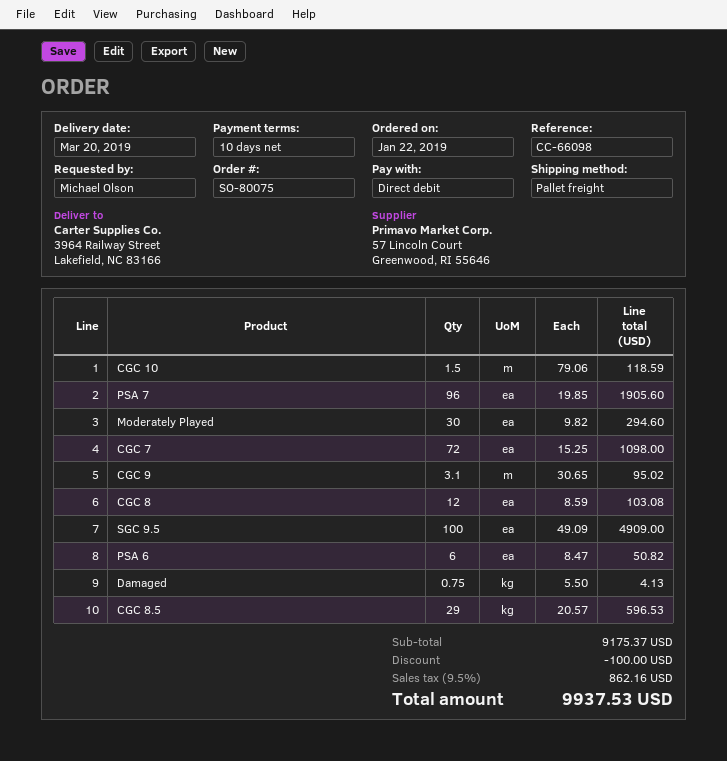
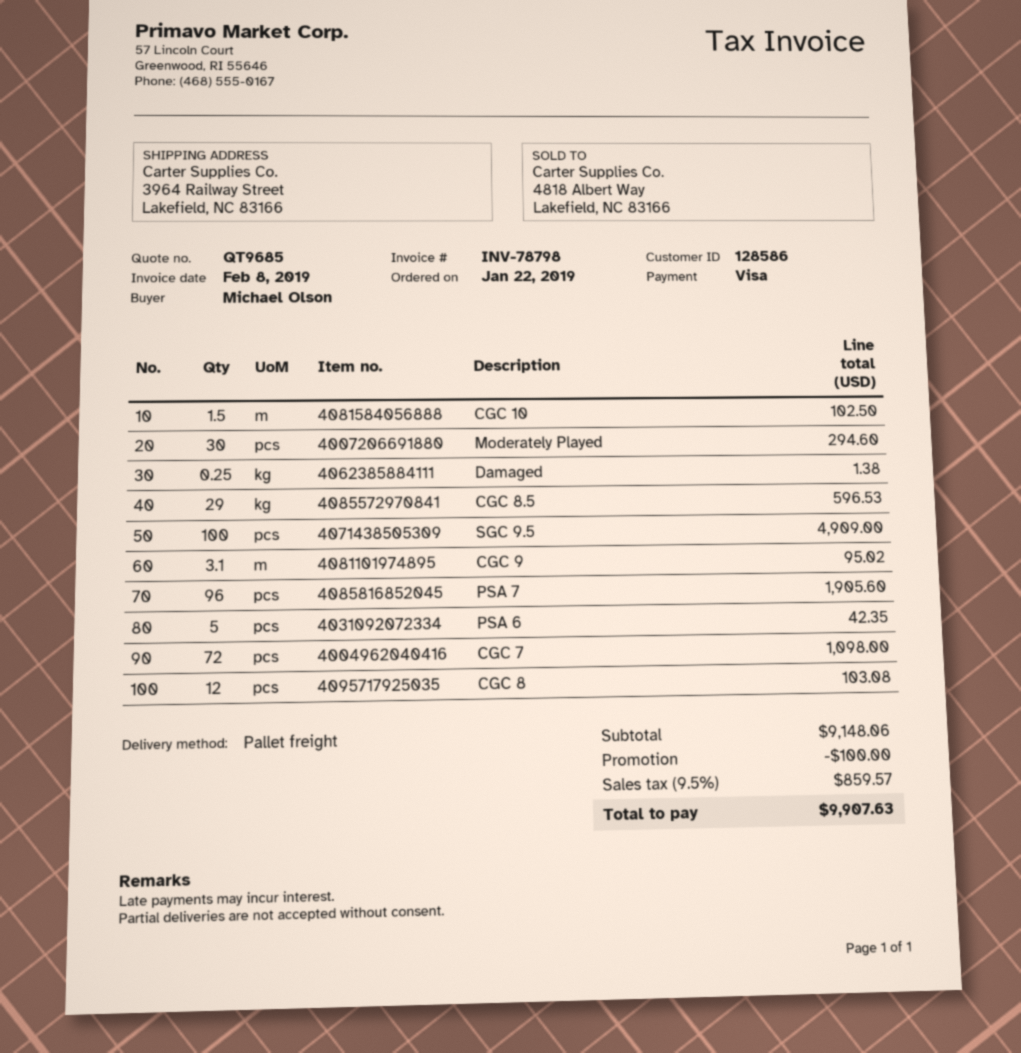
payment method: direct debit -> Visa
CGC 10: 1.5 for 118.59 -> 1.5 for 102.50
PSA 6: 6 for 50.82 -> 5 for 42.35
Damaged: 0.75 for 4.13 -> 0.25 for 1.38
subtotal: 9175.37 -> 9148.06
tax: 9.5% = 862.16 -> 9.5% = 859.57
total: 9937.53 -> 9907.63

